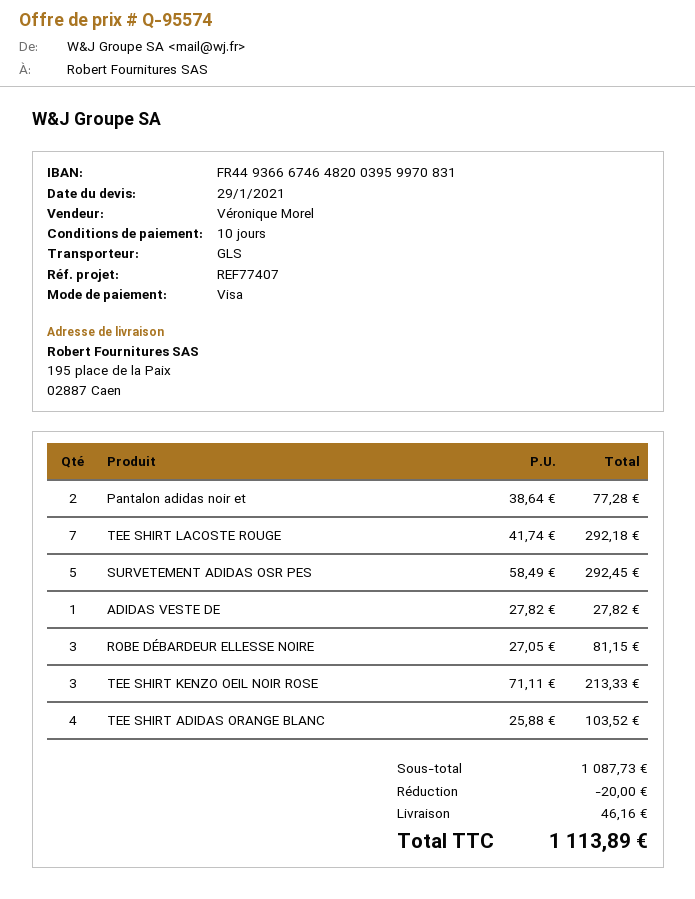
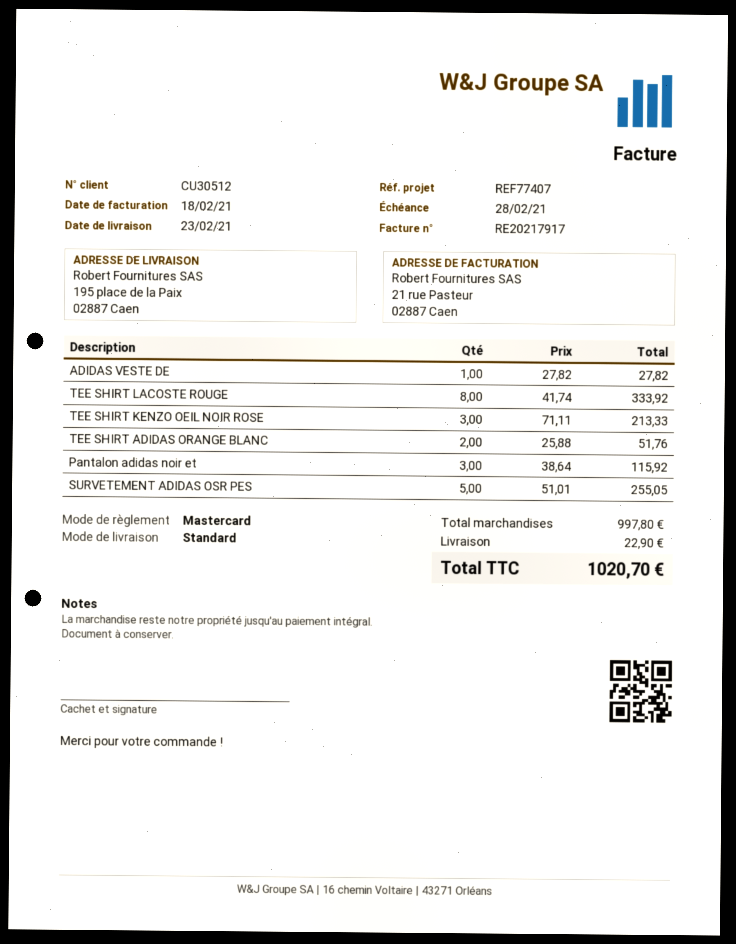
payment method: Visa -> Mastercard
shipping method: GLS -> standard
Pantalon adidas noir et: 2 x 38.64 = 77.28 -> 3 x 38.64 = 115.92
TEE SHIRT LACOSTE ROUGE: 7 x 41.74 = 292.18 -> 8 x 41.74 = 333.92
SURVETEMENT ADIDAS OSR PES: 5 x 58.49 = 292.45 -> 5 x 51.01 = 255.05
ROBE DÉBARDEUR ELLESSE NOIRE: 3 x 27.05 = 81.15 -> none
TEE SHIRT ADIDAS ORANGE BLANC: 4 x 25.88 = 103.52 -> 2 x 25.88 = 51.76
subtotal: 1087.73 -> 997.80
discount: 20.00 -> none
shipping: 46.16 -> 22.90
total: 1113.89 -> 1020.70

